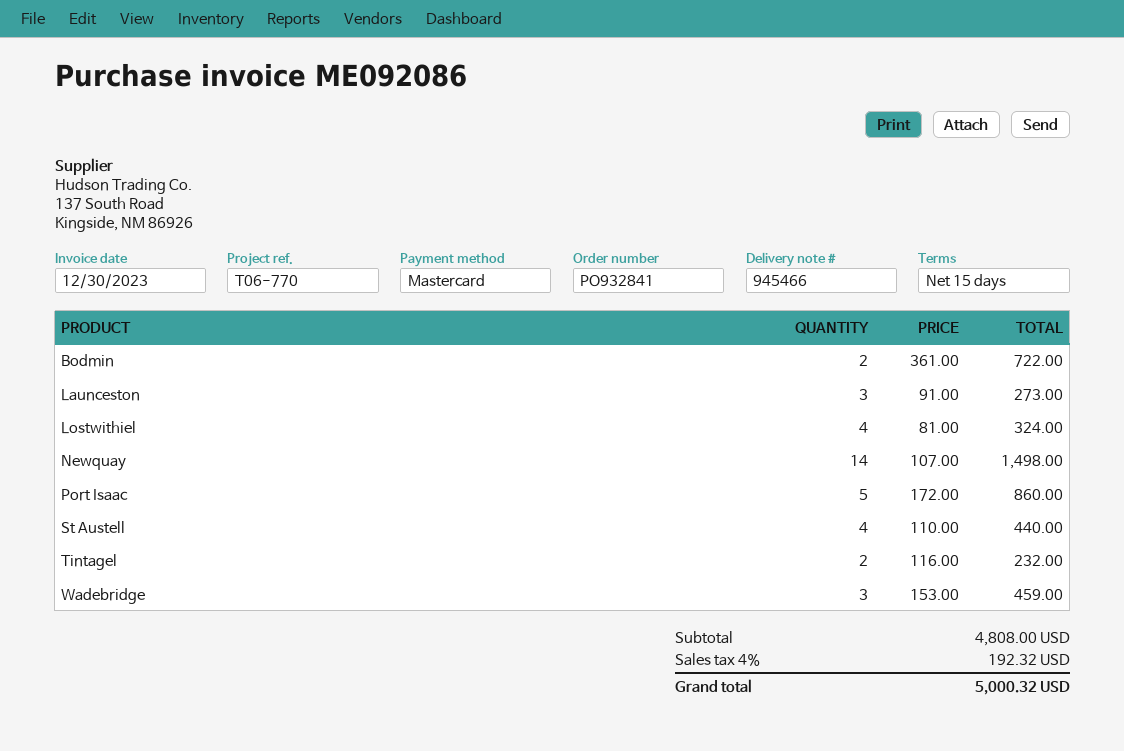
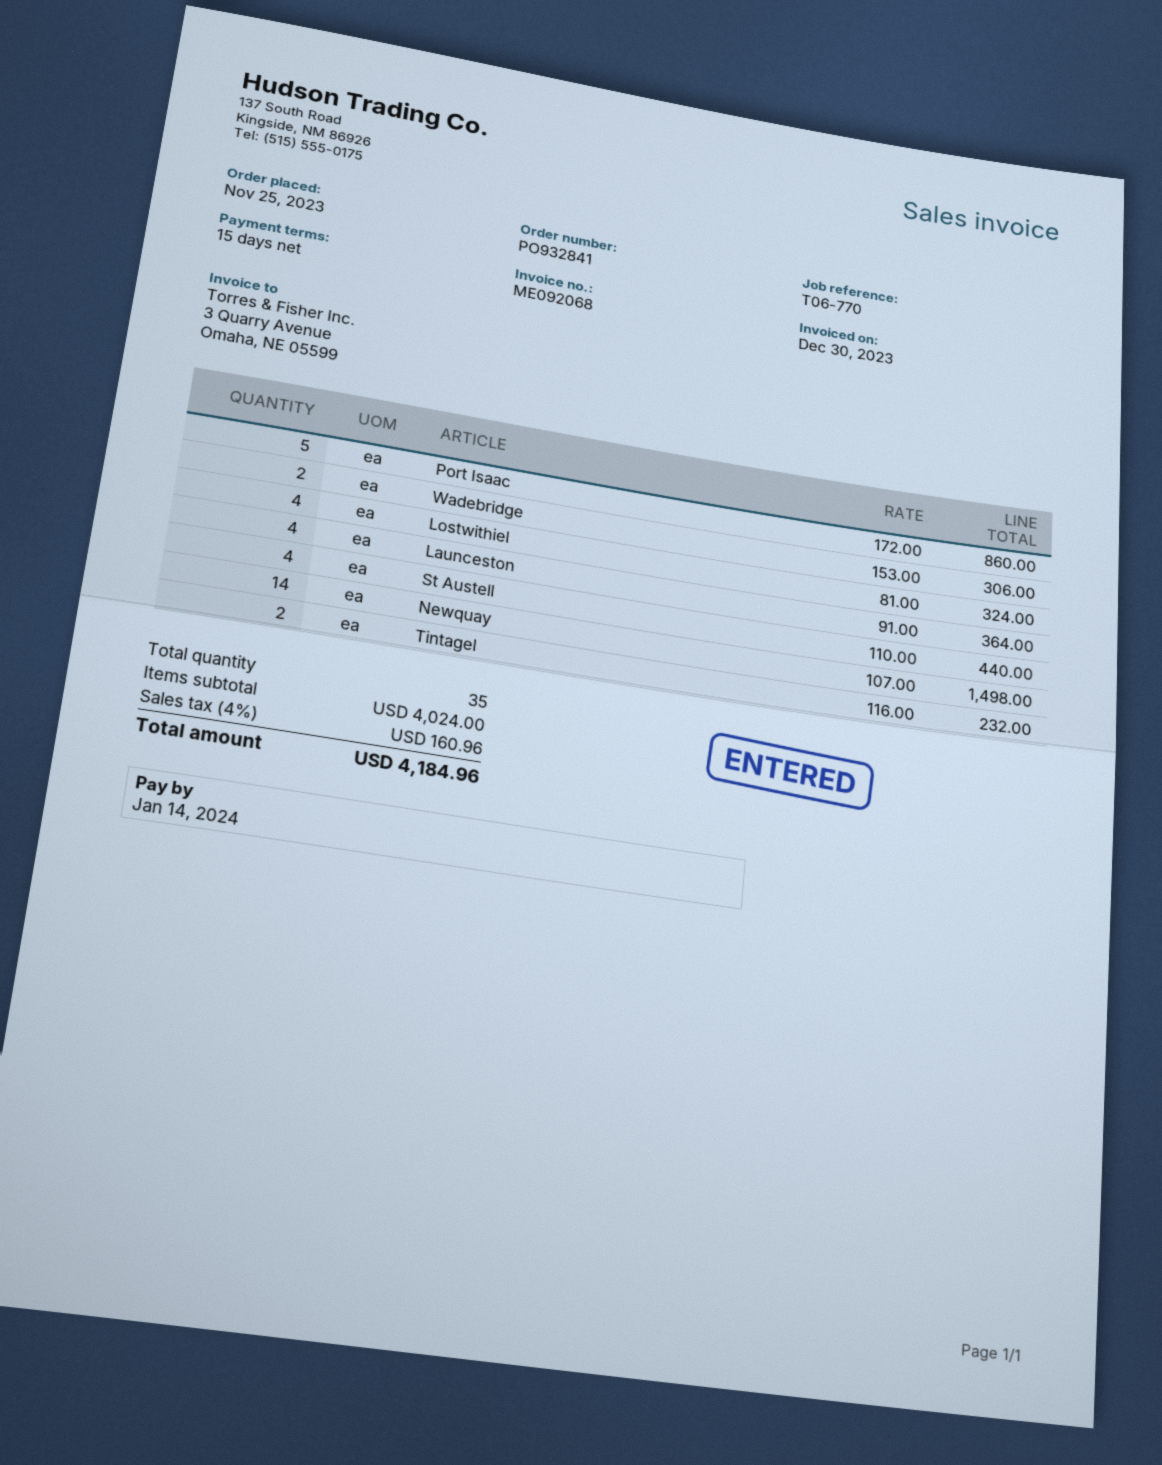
invoice number: ME092086 -> ME092068
Bodmin: 2 x 361.00 = 722.00 -> none
Launceston: 3 x 91.00 = 273.00 -> 4 x 91.00 = 364.00
Wadebridge: 3 x 153.00 = 459.00 -> 2 x 153.00 = 306.00
subtotal: 4808.00 -> 4024.00
tax: 4% = 192.32 -> 4% = 160.96
total: 5000.32 -> 4184.96

